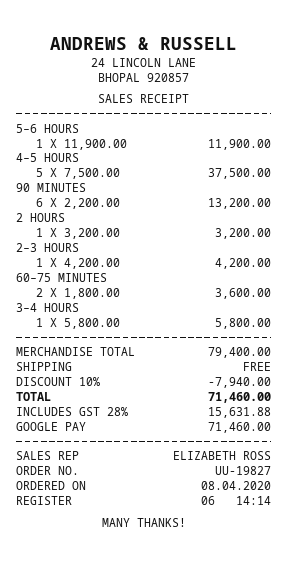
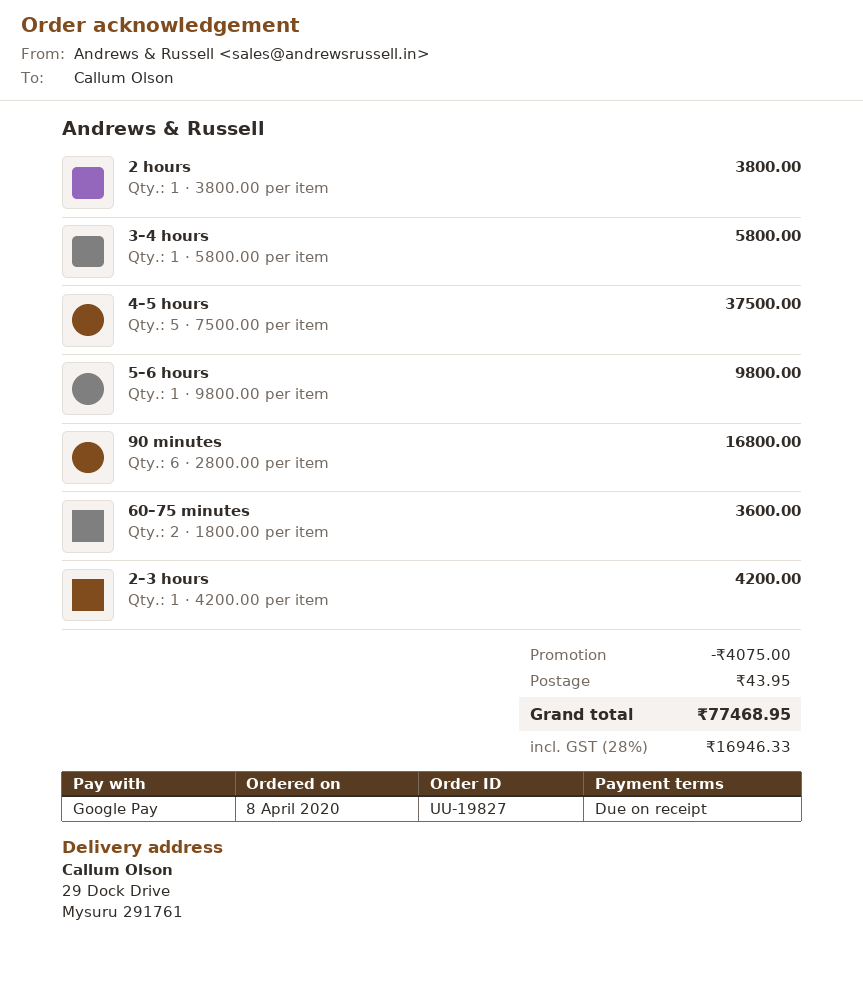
5–6 HOURS: 1 x 11900.00 = 11900.00 -> 1 x 9800.00 = 9800.00
90 MINUTES: 6 x 2200.00 = 13200.00 -> 6 x 2800.00 = 16800.00
2 HOURS: 1 x 3200.00 = 3200.00 -> 1 x 3800.00 = 3800.00
discount: 7940.00 -> 4075.00
shipping: 0.00 -> 43.95
tax: 28% = 15631.88 -> 28% = 16946.33
total: 71460.00 -> 77468.95

